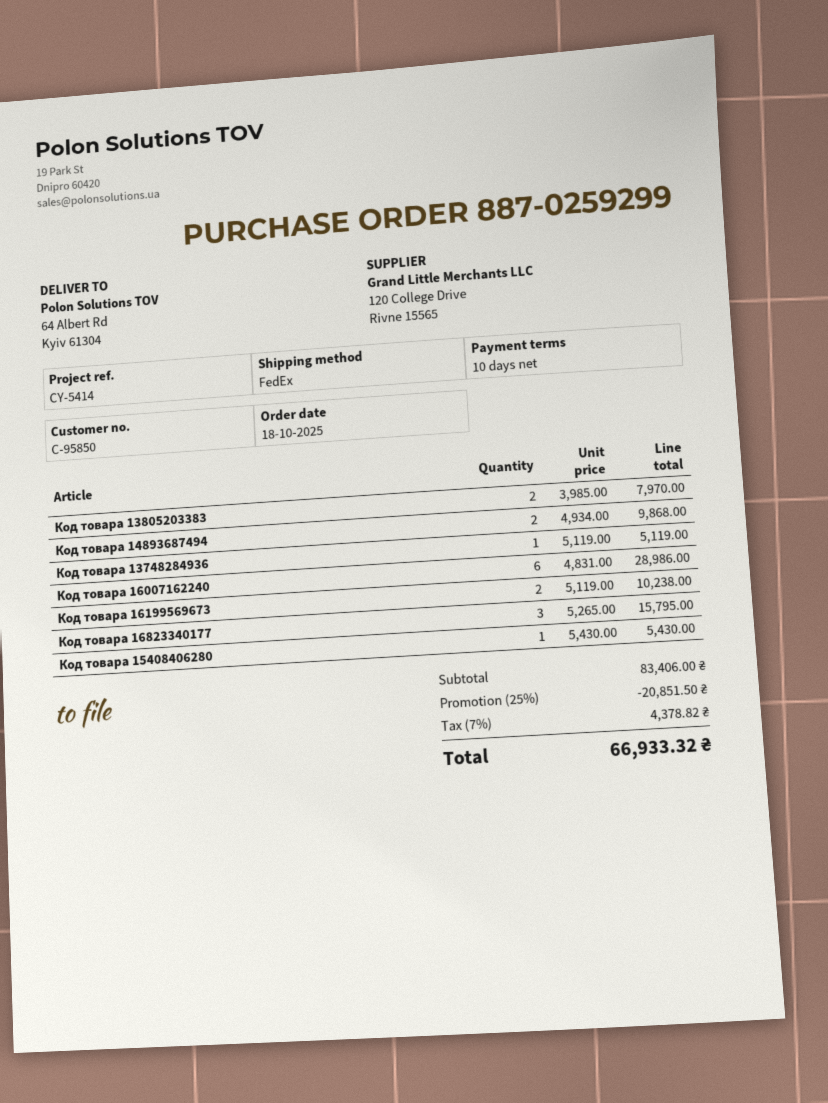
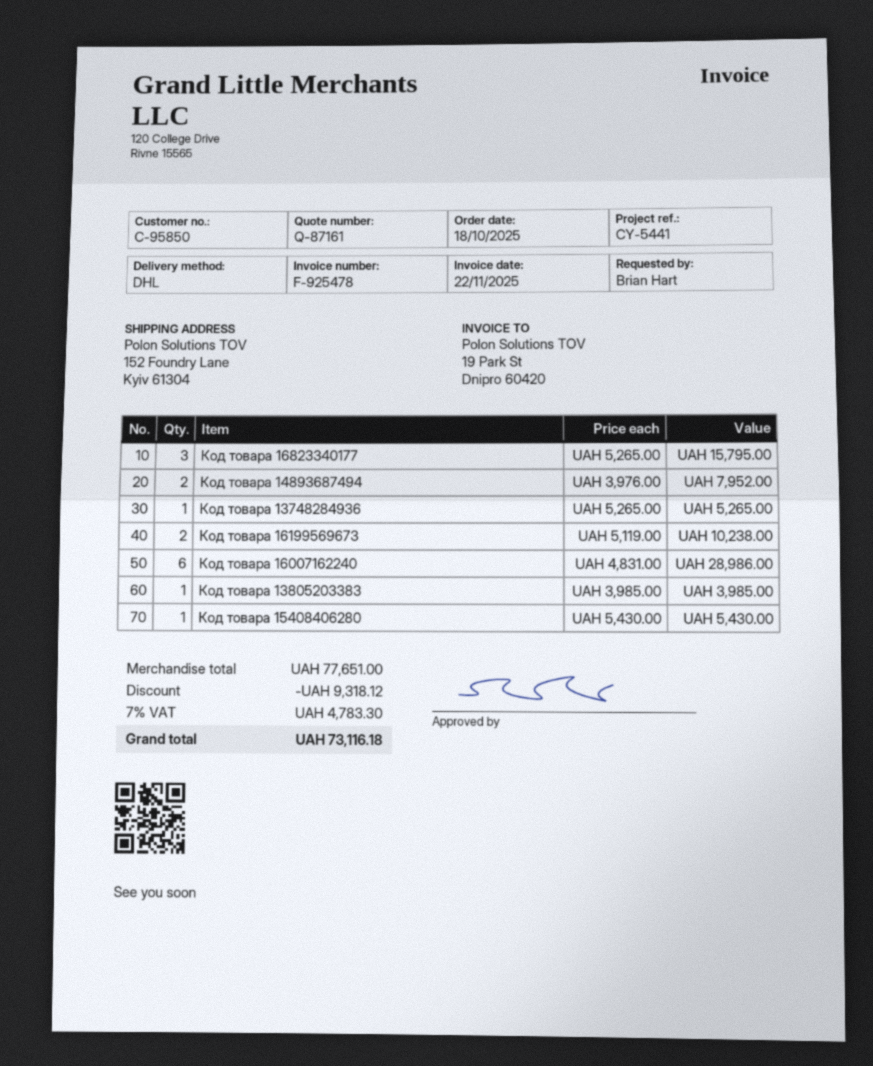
reference: CY-5414 -> CY-5441
shipping method: FedEx -> DHL
ship to: 64 Albert Rd, Kyiv 61304 -> 152 Foundry Lane, Kyiv 61304
Код товара 13805203383: 2 x 3985.00 = 7970.00 -> 1 x 3985.00 = 3985.00
Код товара 14893687494: 2 x 4934.00 = 9868.00 -> 2 x 3976.00 = 7952.00
Код товара 13748284936: 1 x 5119.00 = 5119.00 -> 1 x 5265.00 = 5265.00
subtotal: 83406.00 -> 77651.00
discount: 20851.50 -> 9318.12
tax: 7% = 4378.82 -> 7% = 4783.30
total: 66933.32 -> 73116.18

